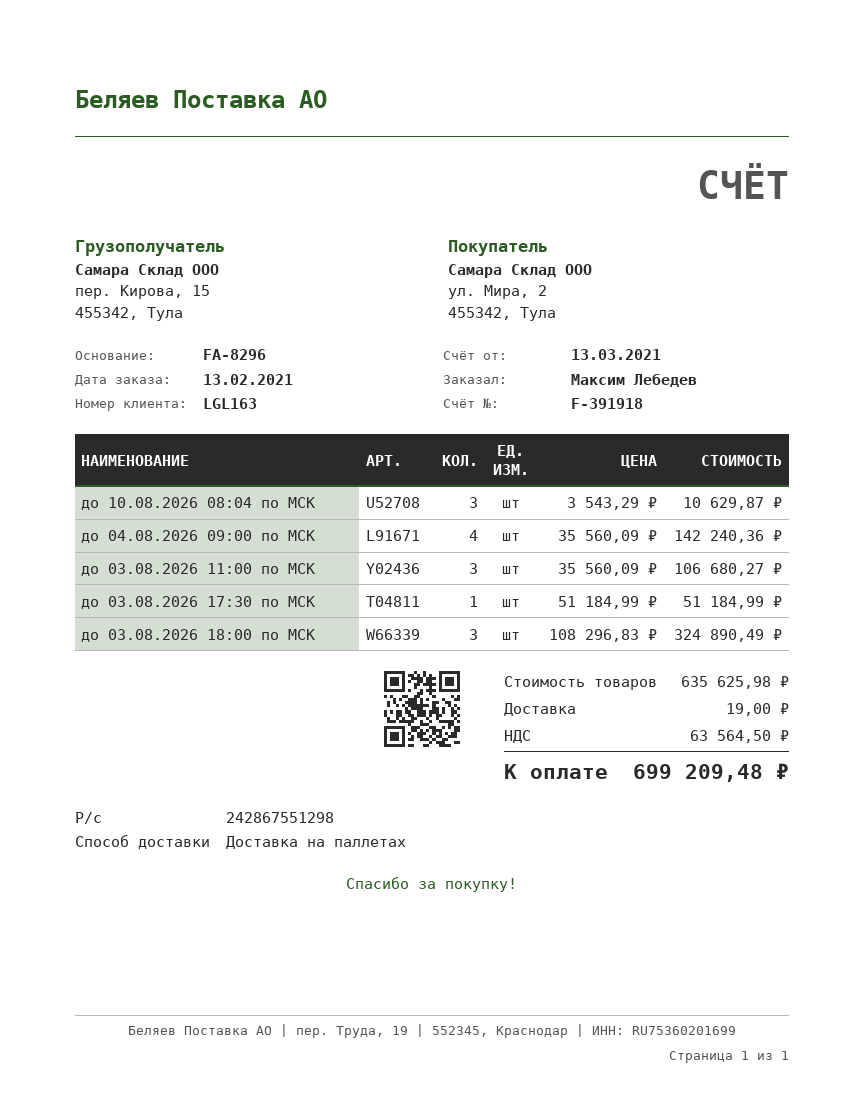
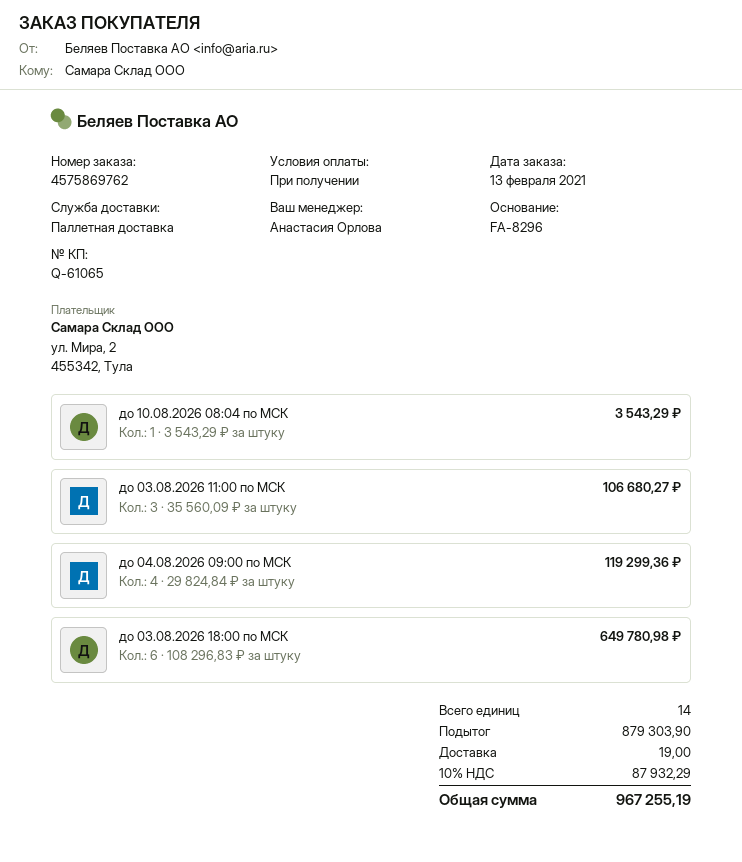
до 10.08.2026 08:04 по МСК: 3 x 3543.29 = 10629.87 -> 1 x 3543.29 = 3543.29
до 04.08.2026 09:00 по МСК: 4 x 35560.09 = 142240.36 -> 4 x 29824.84 = 119299.36
до 03.08.2026 17:30 по МСК: 1 x 51184.99 = 51184.99 -> none
до 03.08.2026 18:00 по МСК: 3 x 108296.83 = 324890.49 -> 6 x 108296.83 = 649780.98
subtotal: 635625.98 -> 879303.90
tax: 63564.50 -> 87932.29
total: 699209.48 -> 967255.19

